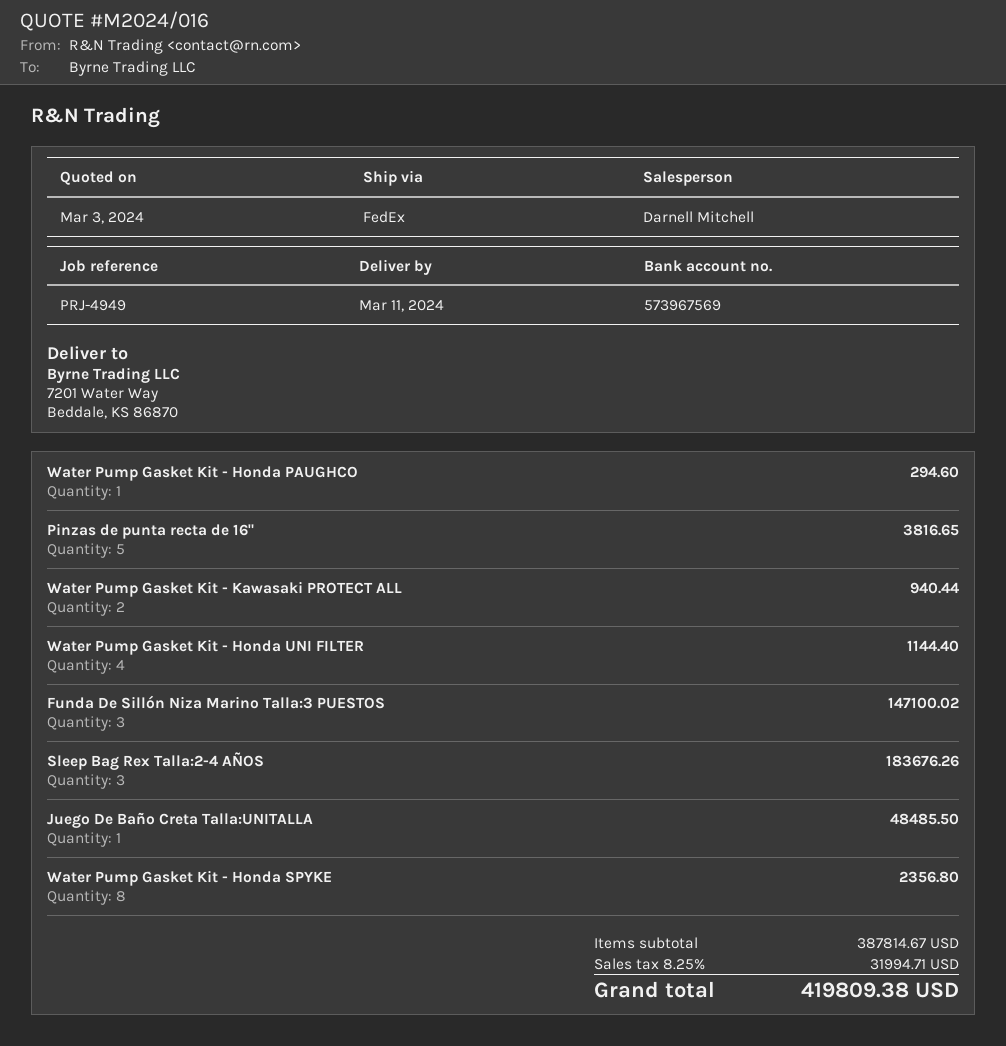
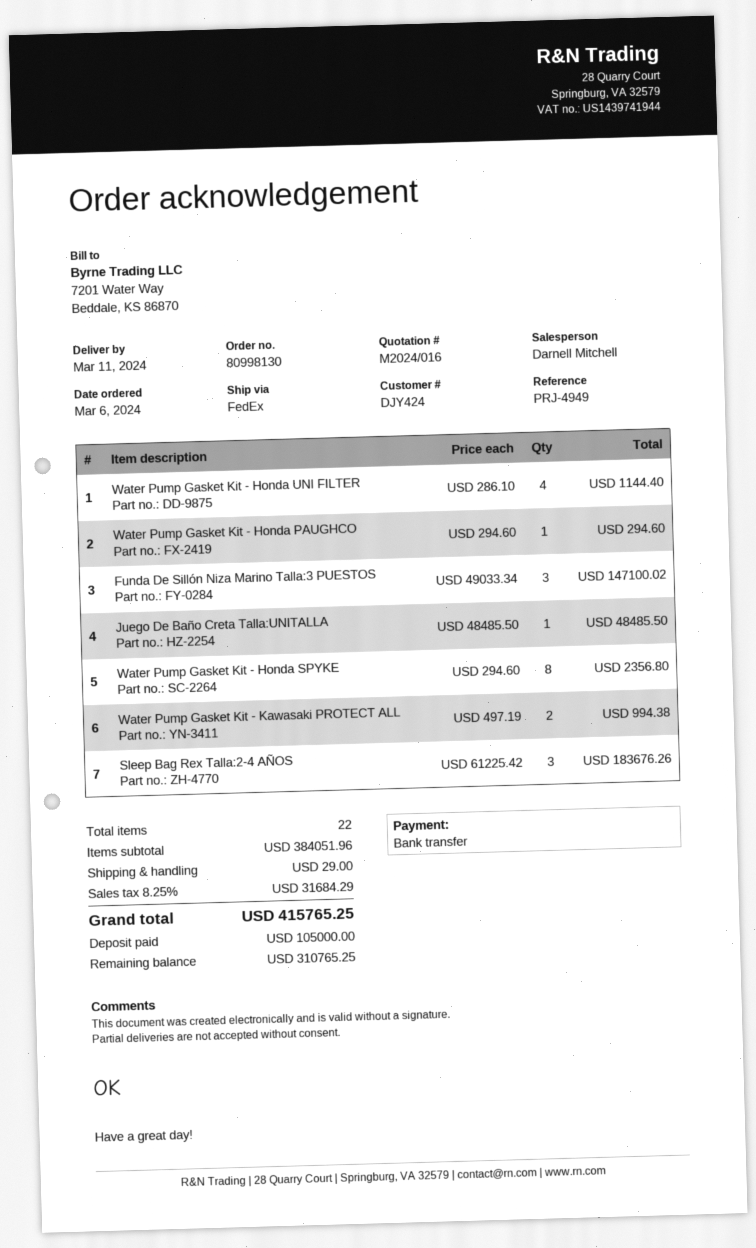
Pinzas de punta recta de 16": 5 for 3816.65 -> none
Water Pump Gasket Kit - Kawasaki PROTECT ALL: 2 for 940.44 -> 2 for 994.38
subtotal: 387814.67 -> 384051.96
shipping: none -> 29.00
tax: 8.25% = 31994.71 -> 8.25% = 31684.29
total: 419809.38 -> 415765.25

